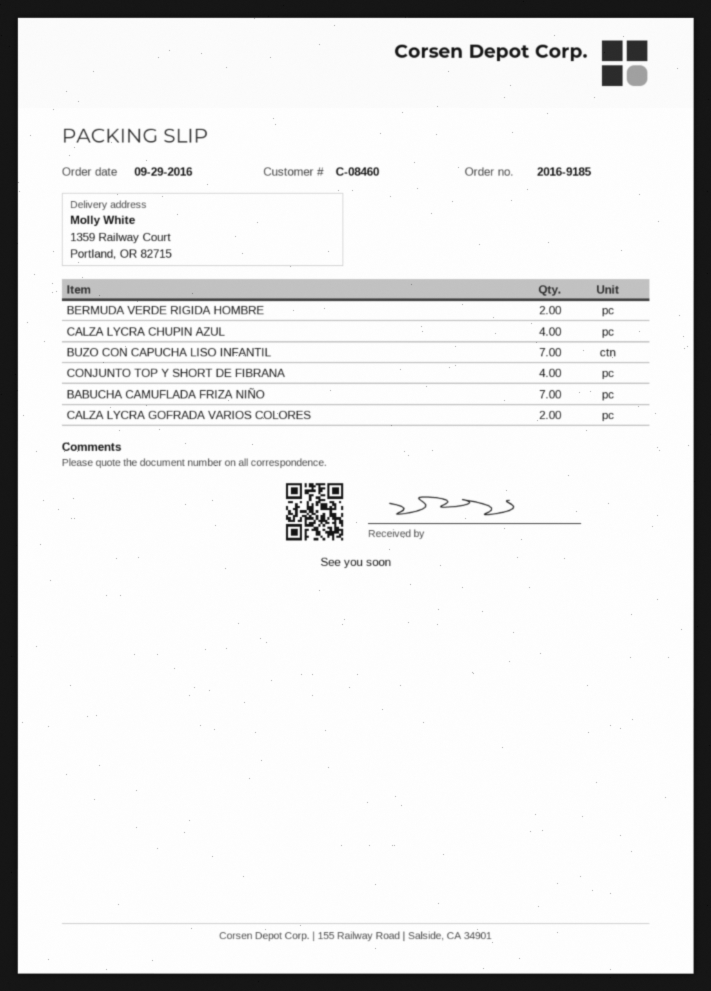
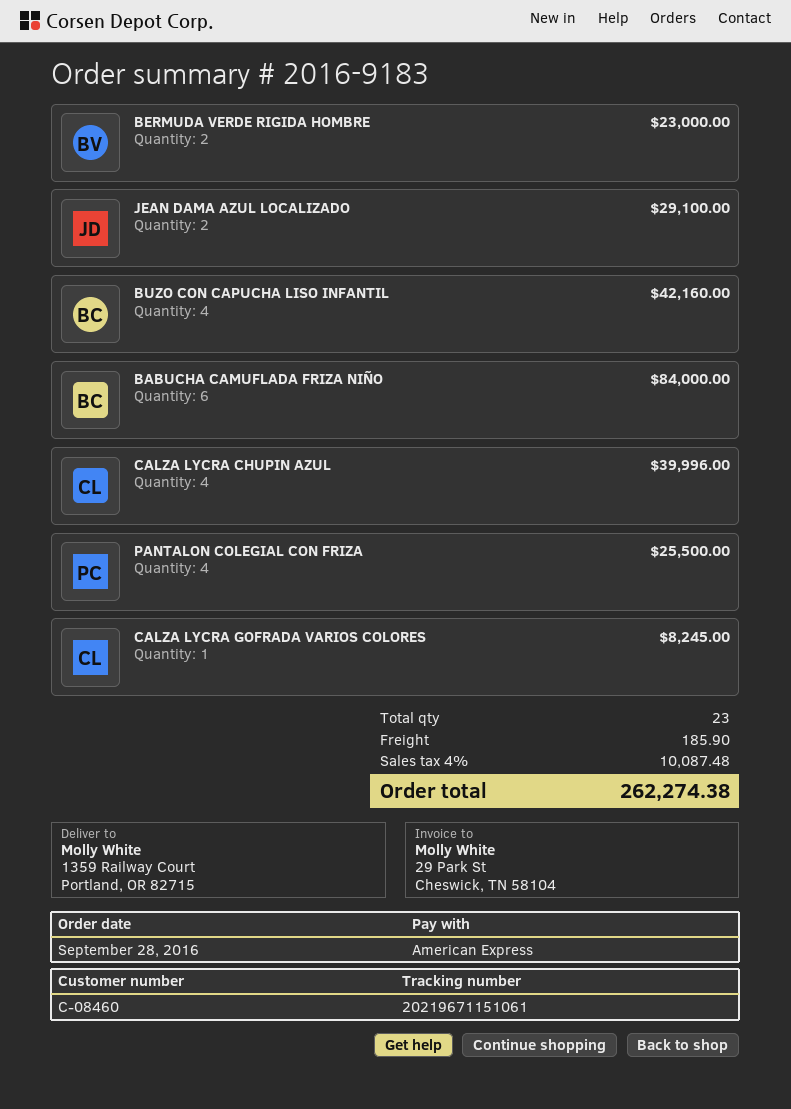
order number: 2016-9185 -> 2016-9183
order date: 2016-09-29 -> 2016-09-28
BUZO CON CAPUCHA LISO INFANTIL: 7 -> 4
CONJUNTO TOP Y SHORT DE FIBRANA: 4 -> none
BABUCHA CAMUFLADA FRIZA NIÑO: 7 -> 6
CALZA LYCRA GOFRADA VARIOS COLORES: 2 -> 1
JEAN DAMA AZUL LOCALIZADO: none -> 2
PANTALON COLEGIAL CON FRIZA: none -> 4

